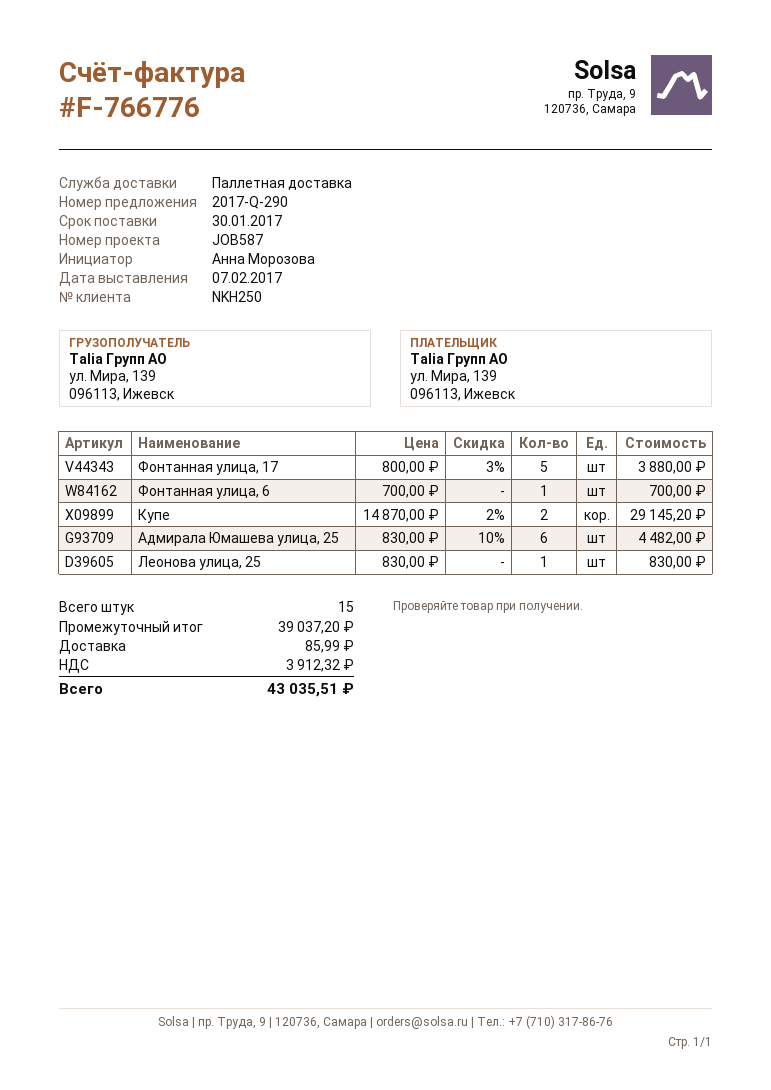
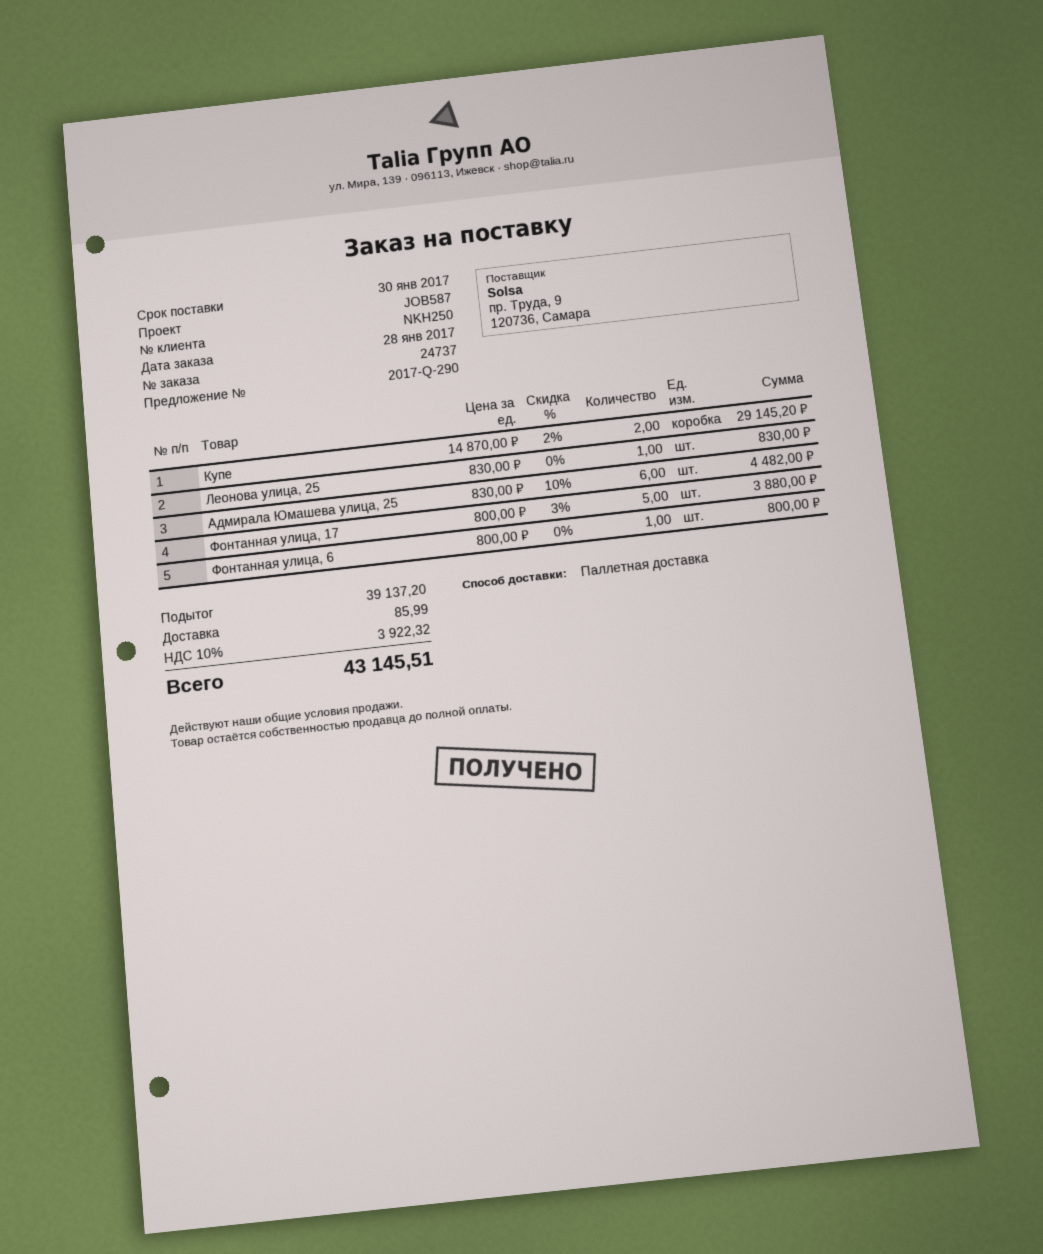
Фонтанная улица, 6: 1 x 700.00 = 700.00 -> 1 x 800.00 = 800.00
subtotal: 39037.20 -> 39137.20
tax: 3912.32 -> 3922.32
total: 43035.51 -> 43145.51

